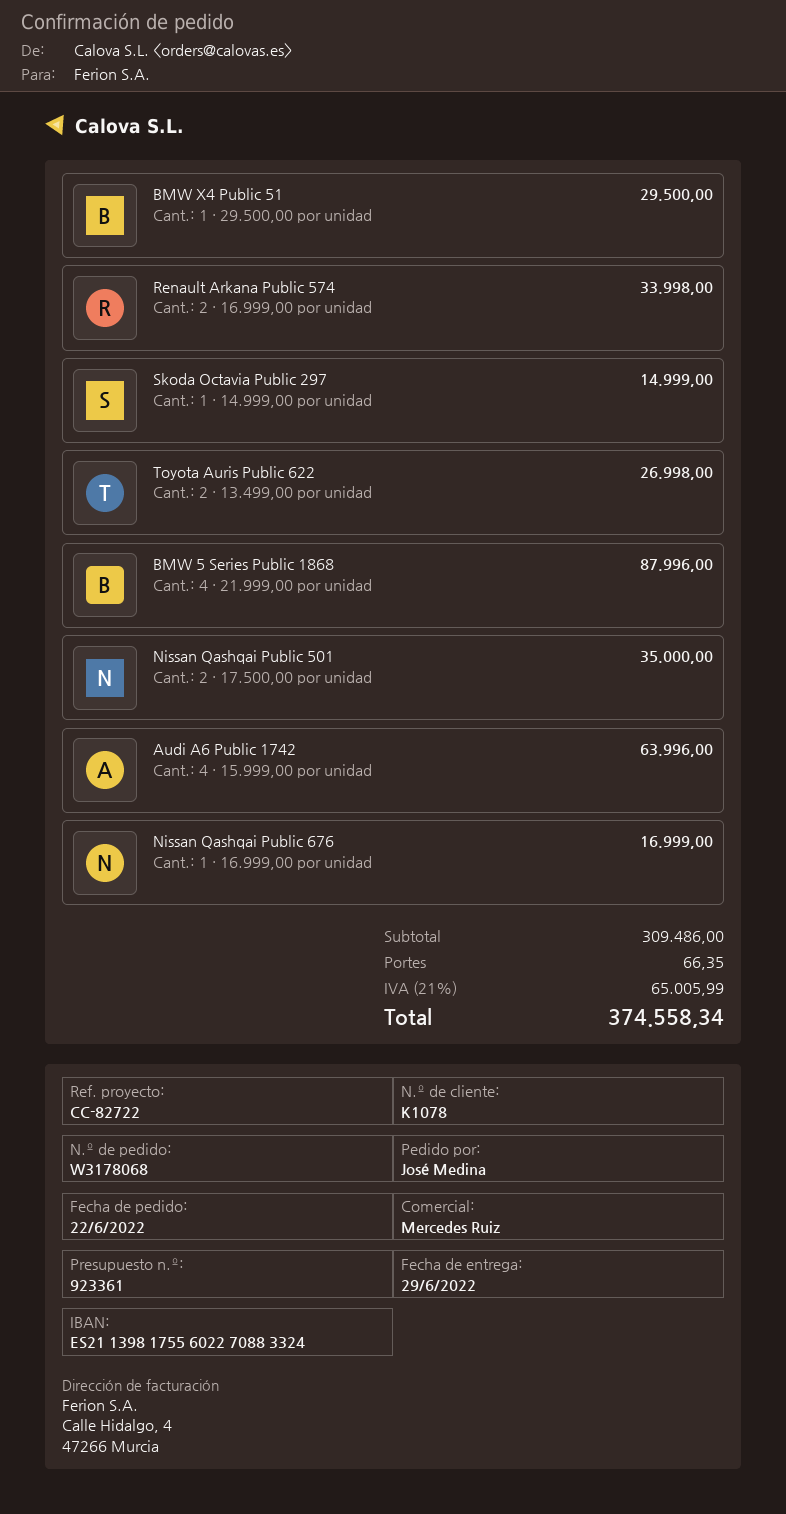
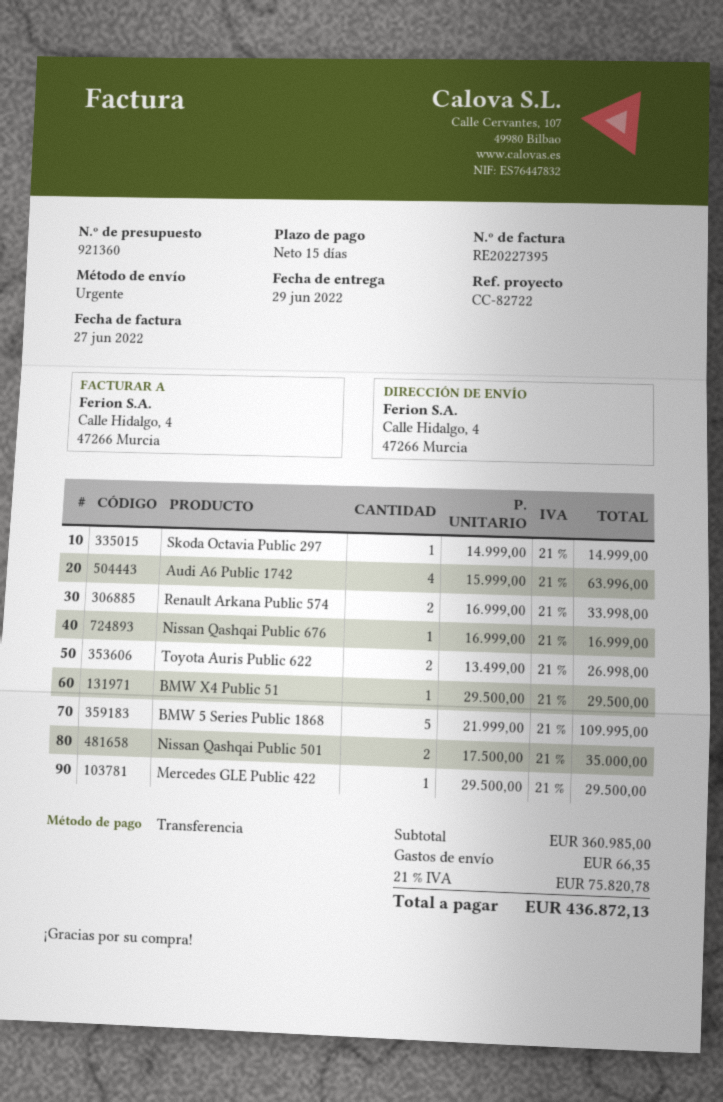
quote number: 923361 -> 921360
BMW 5 Series Public 1868: 4 x 21999.00 = 87996.00 -> 5 x 21999.00 = 109995.00
Mercedes GLE Public 422: none -> 1 x 29500.00 = 29500.00
subtotal: 309486.00 -> 360985.00
tax: 21% = 65005.99 -> 21% = 75820.78
total: 374558.34 -> 436872.13

